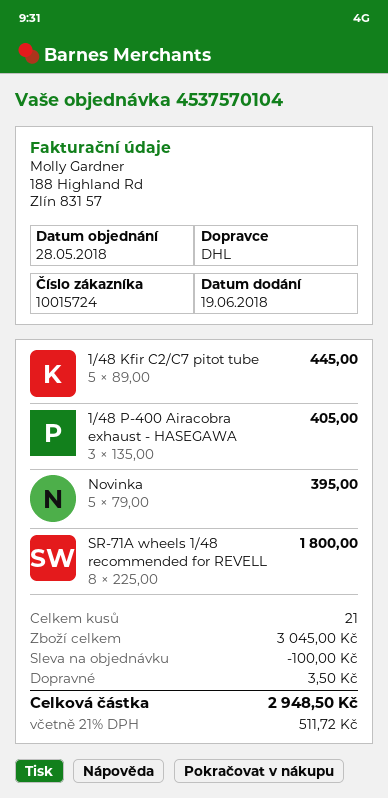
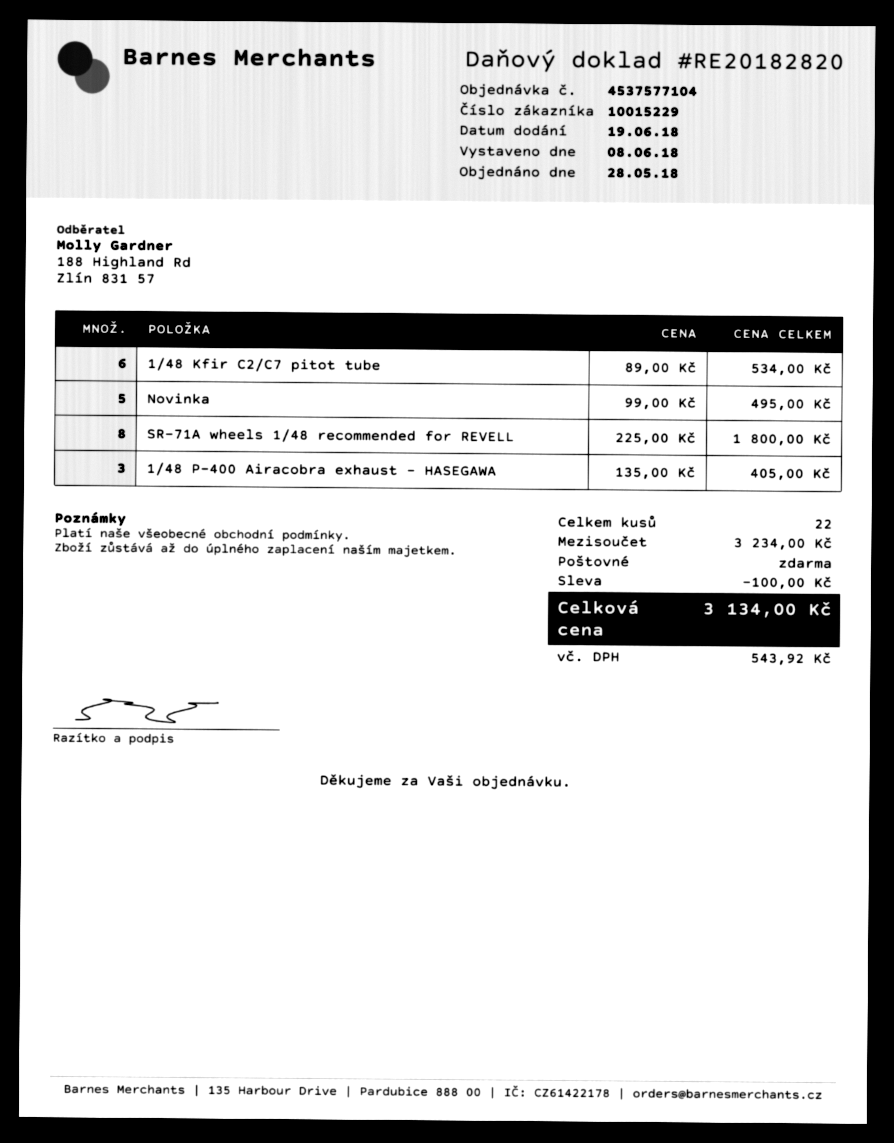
order number: 4537570104 -> 4537577104
customer number: 10015724 -> 10015229
1/48 Kfir C2/C7 pitot tube: 5 x 89.00 = 445.00 -> 6 x 89.00 = 534.00
Novinka: 5 x 79.00 = 395.00 -> 5 x 99.00 = 495.00
total quantity: 21 -> 22
subtotal: 3045.00 -> 3234.00
shipping: 3.50 -> 0.00
tax: 511.72 -> 543.92
total: 2948.50 -> 3134.00

